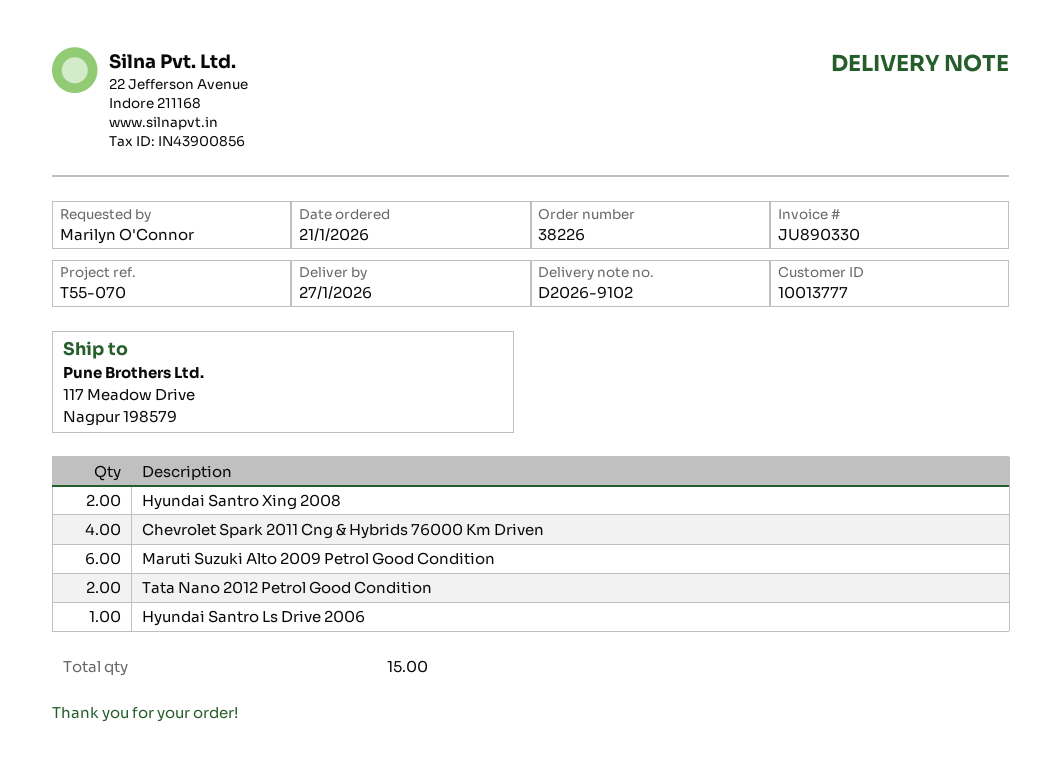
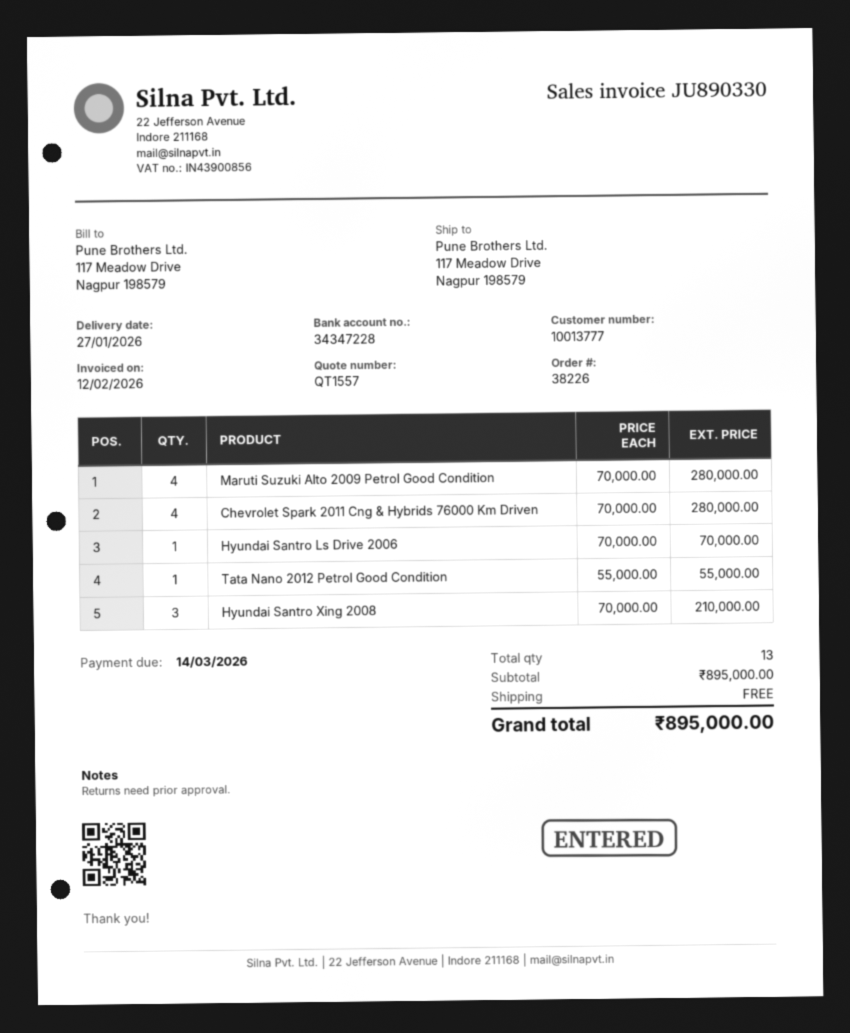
Hyundai Santro Xing 2008: 2 -> 3
Maruti Suzuki Alto 2009 Petrol Good Condition: 6 -> 4
Tata Nano 2012 Petrol Good Condition: 2 -> 1
total quantity: 15 -> 13

